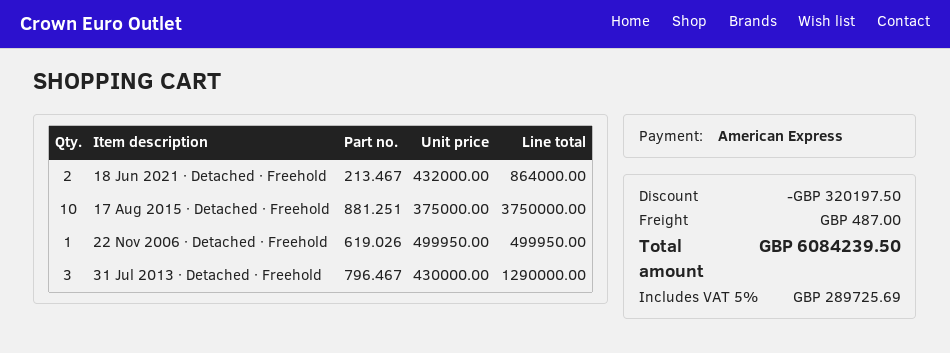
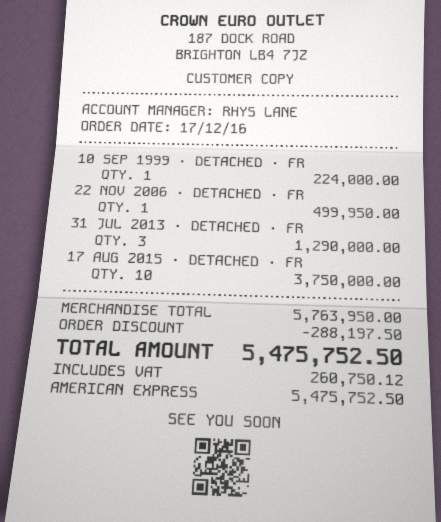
18 Jun 2021 · Detached · Freehold: 2 for 864000.00 -> none
10 SEP 1999 · DETACHED · FR: none -> 1 for 224000.00
discount: 320197.50 -> 288197.50
shipping: 487.00 -> none
tax: 289725.69 -> 260750.12
total: 6084239.50 -> 5475752.50

